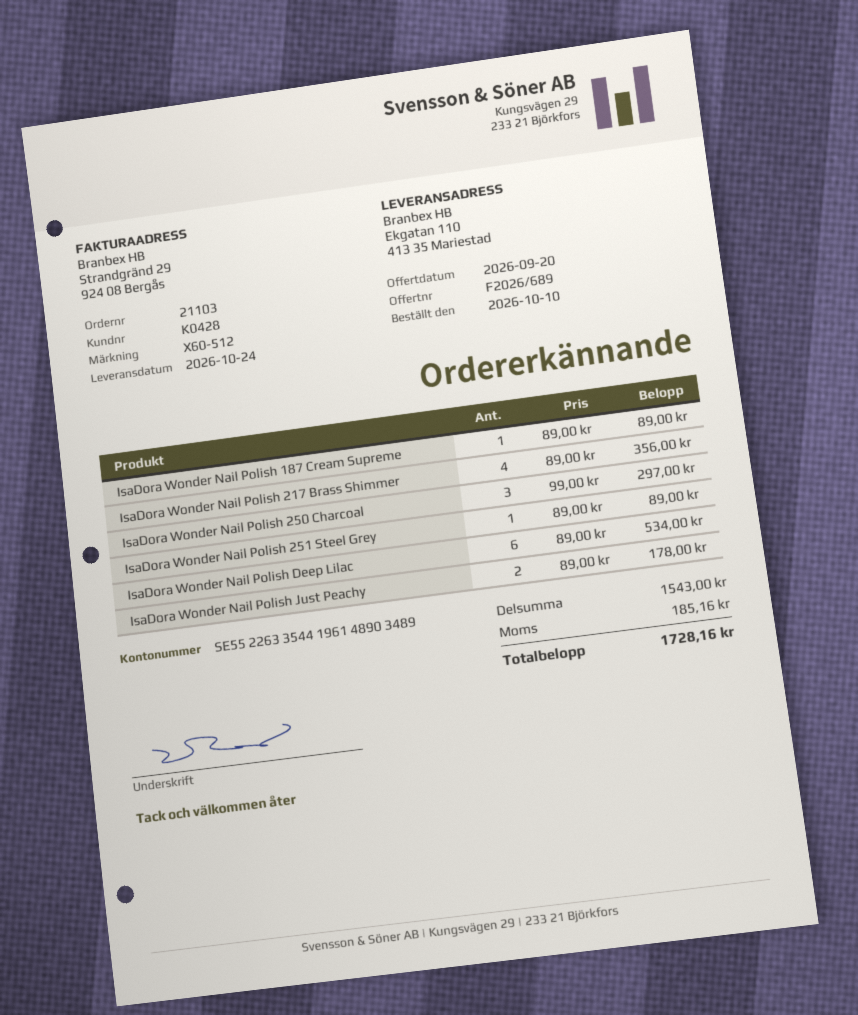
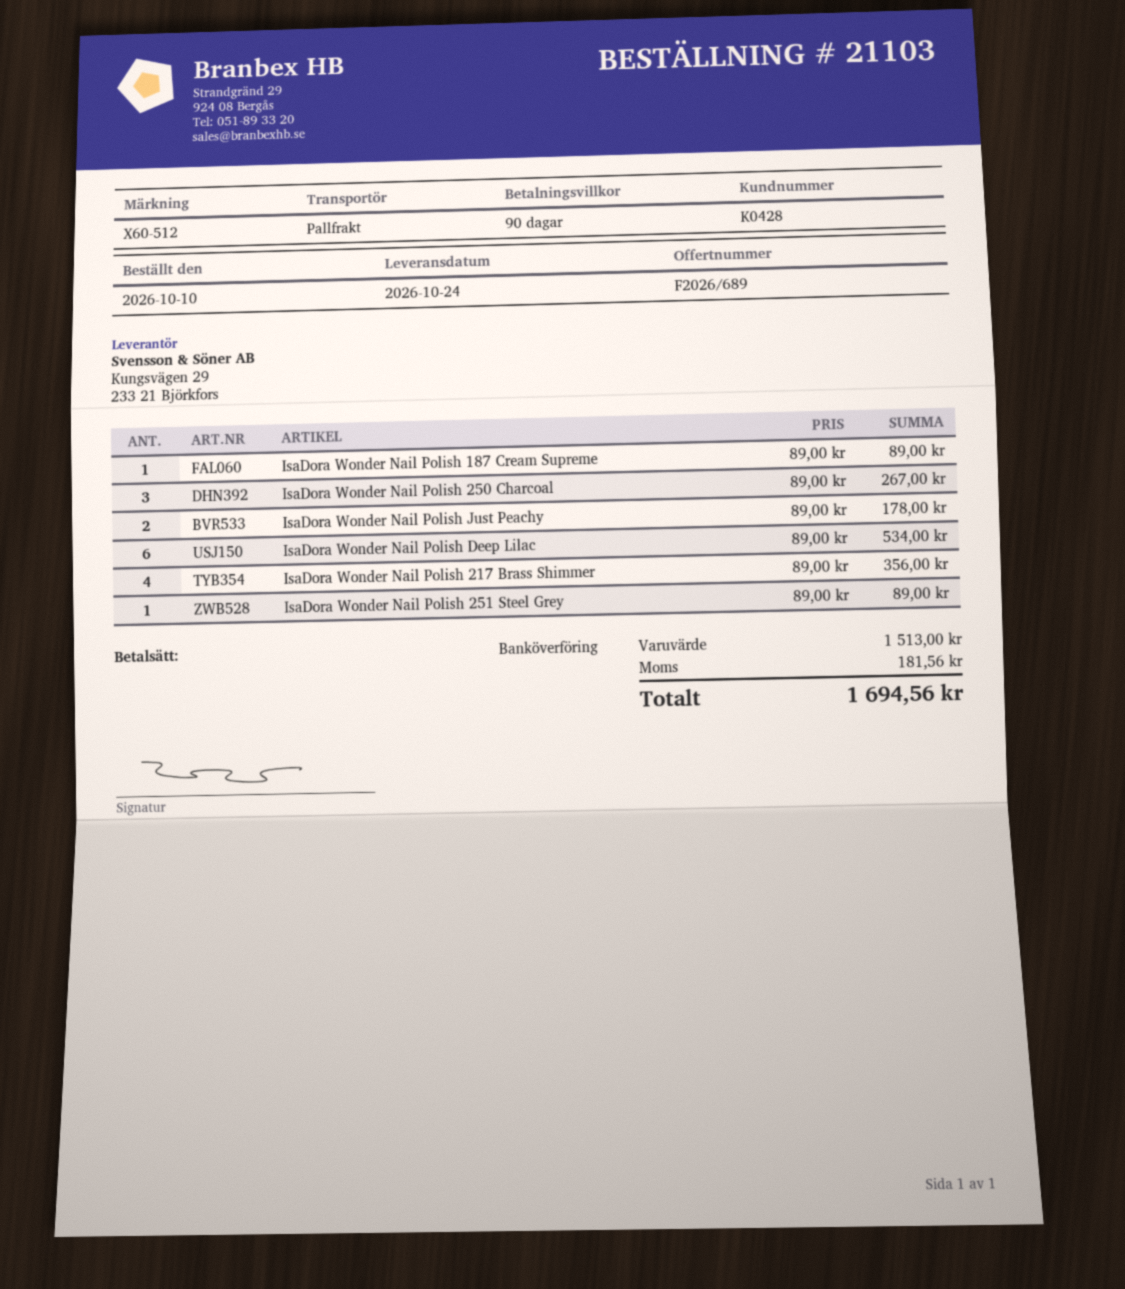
IsaDora Wonder Nail Polish 250 Charcoal: 3 x 99.00 = 297.00 -> 3 x 89.00 = 267.00
subtotal: 1543.00 -> 1513.00
tax: 185.16 -> 181.56
total: 1728.16 -> 1694.56

